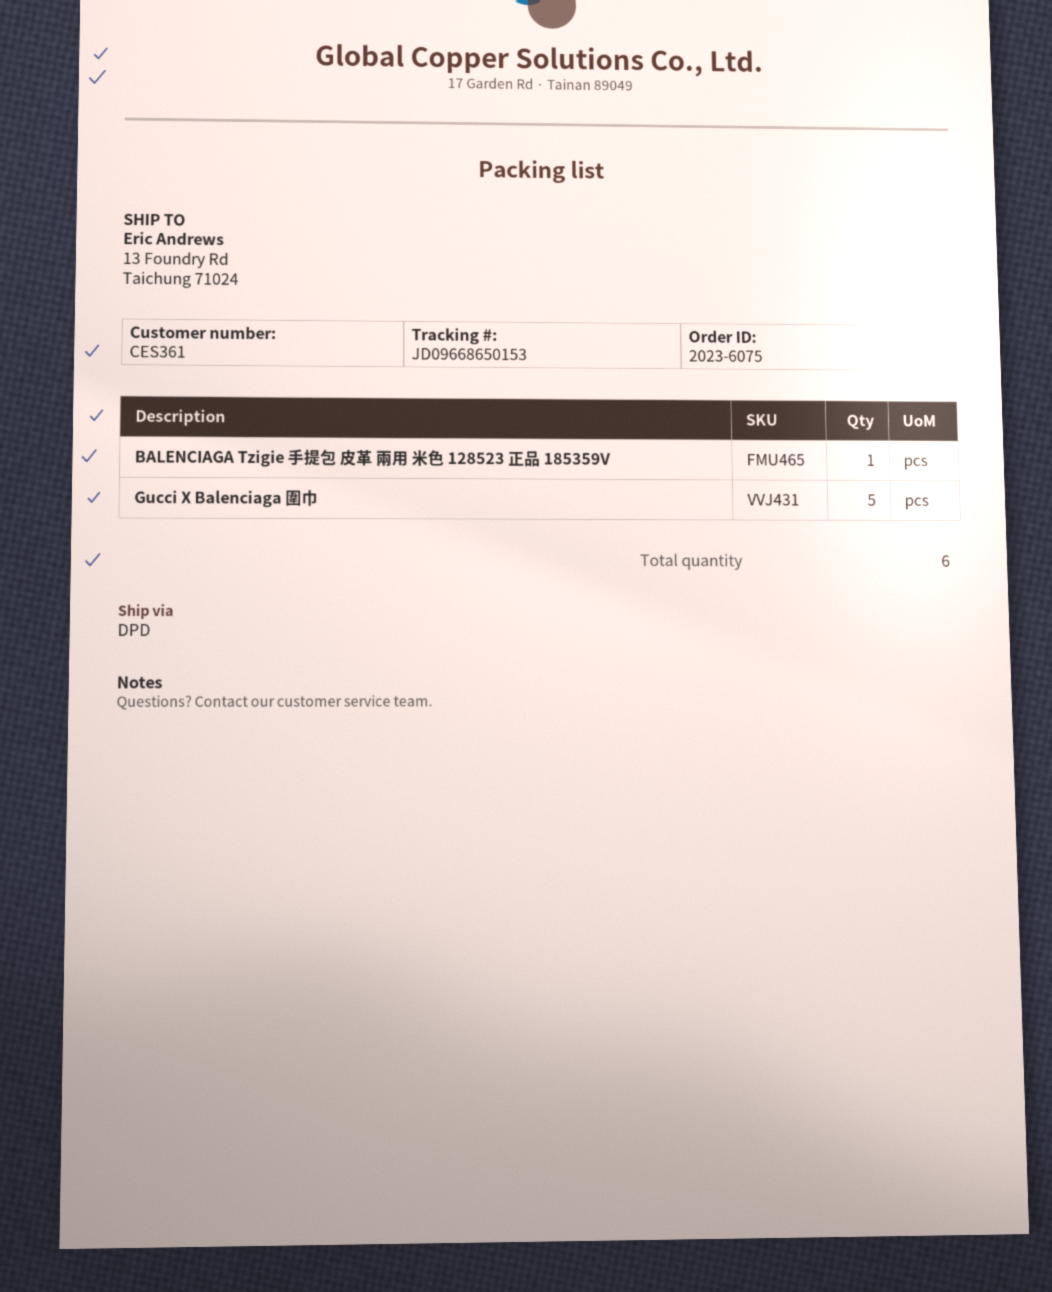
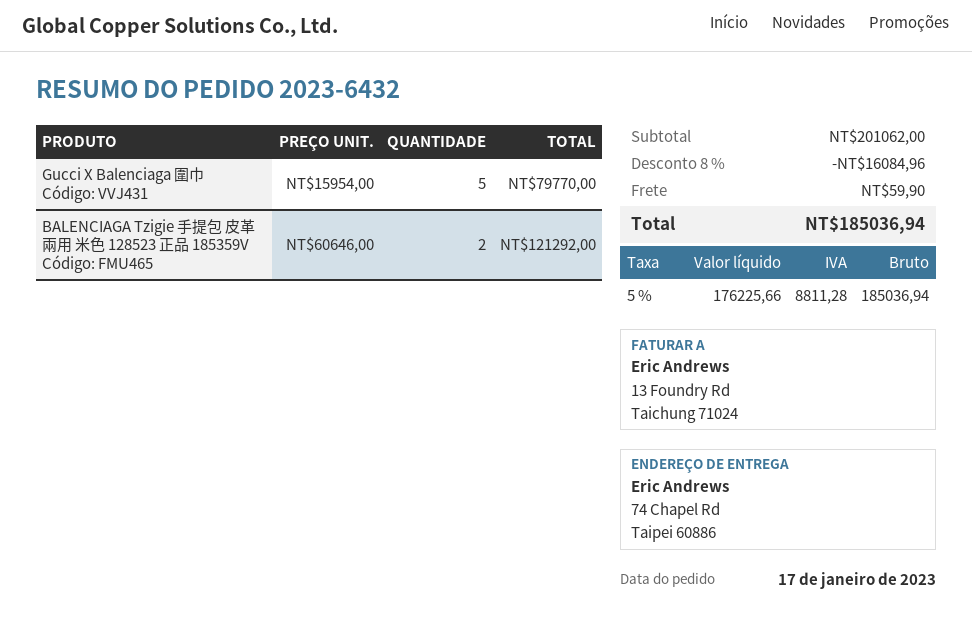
order number: 2023-6075 -> 2023-6432
ship to: 13 Foundry Rd, Taichung 71024 -> 74 Chapel Rd, Taipei 60886
BALENCIAGA Tzigie 手提包 皮革 兩用 米色 128523 正品 185359V: 1 -> 2

